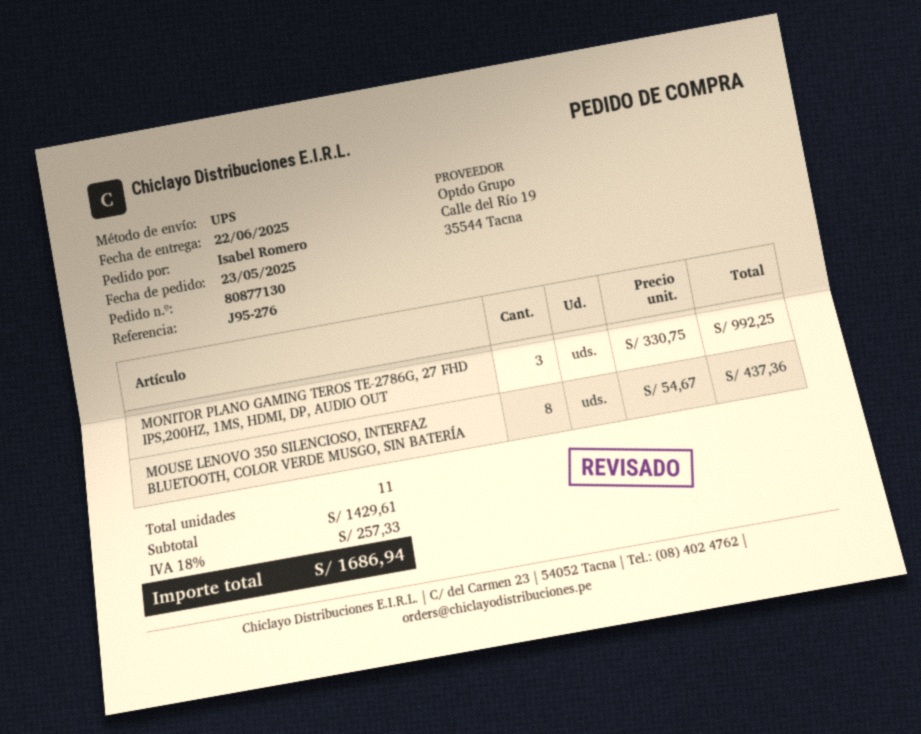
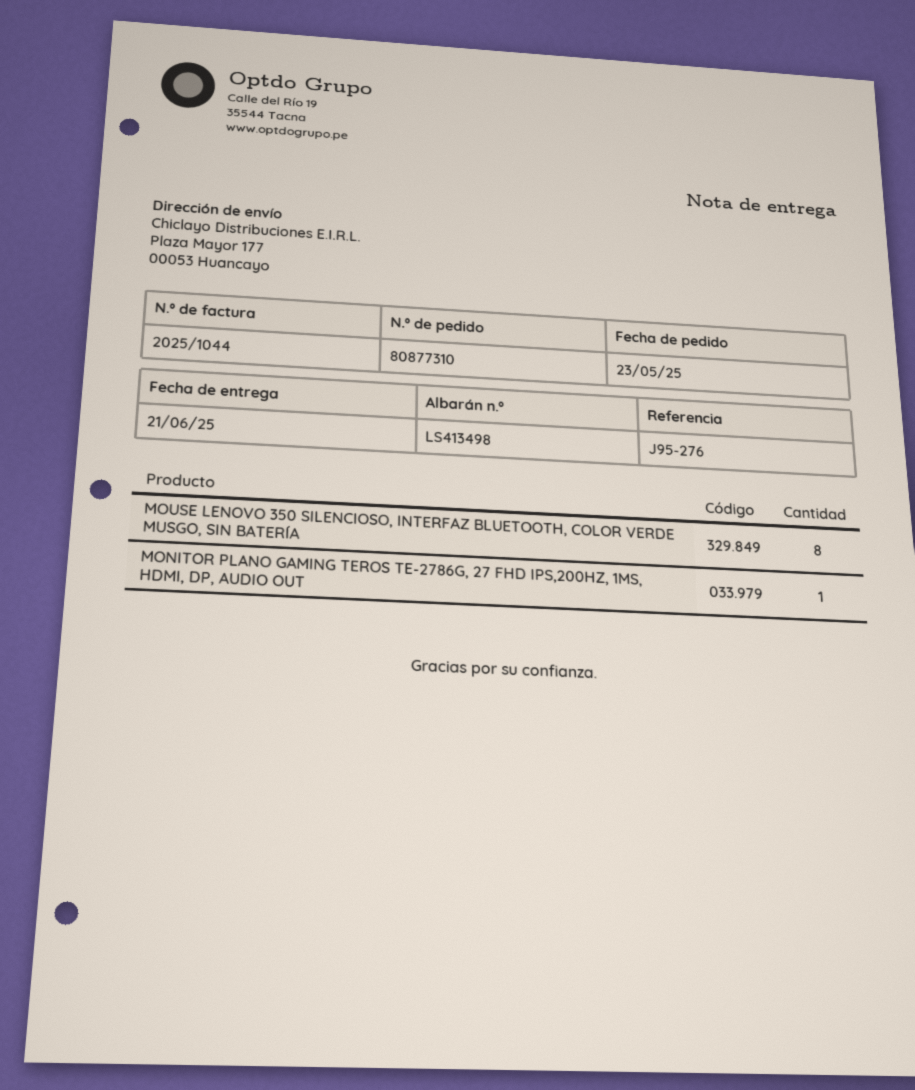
order number: 80877130 -> 80877310
delivery date: 2025-06-22 -> 2025-06-21
MONITOR PLANO GAMING TEROS TE-2786G, 27 FHD IPS,200HZ, 1MS, HDMI, DP, AUDIO OUT: 3 -> 1

